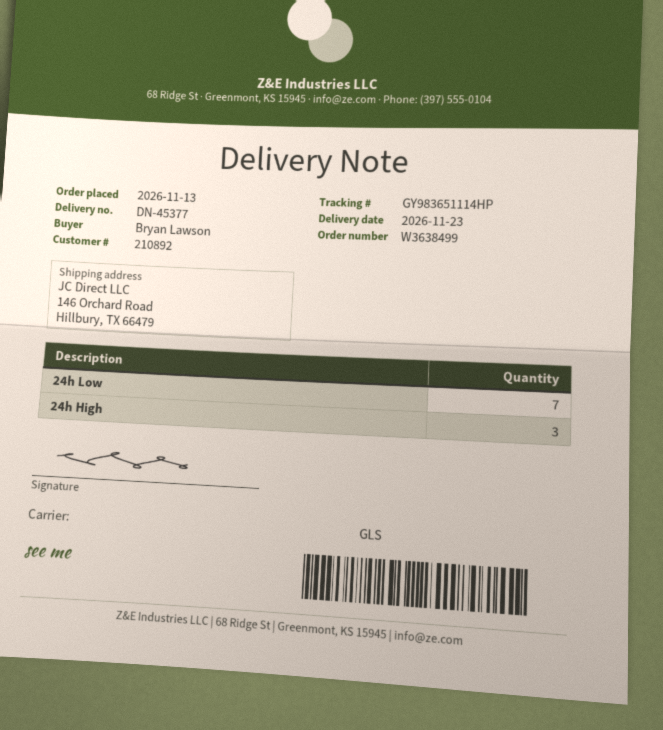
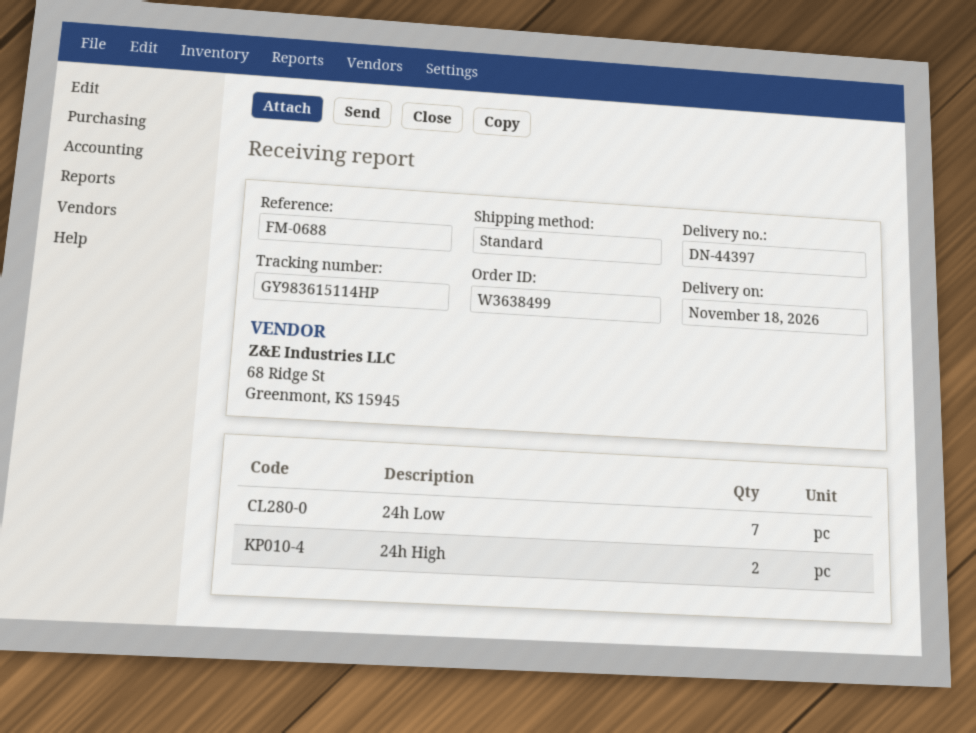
delivery note number: DN-45377 -> DN-44397
delivery date: 2026-11-23 -> 2026-11-18
shipping method: GLS -> standard
tracking number: GY983651114HP -> GY983615114HP
24h High: 3 -> 2

